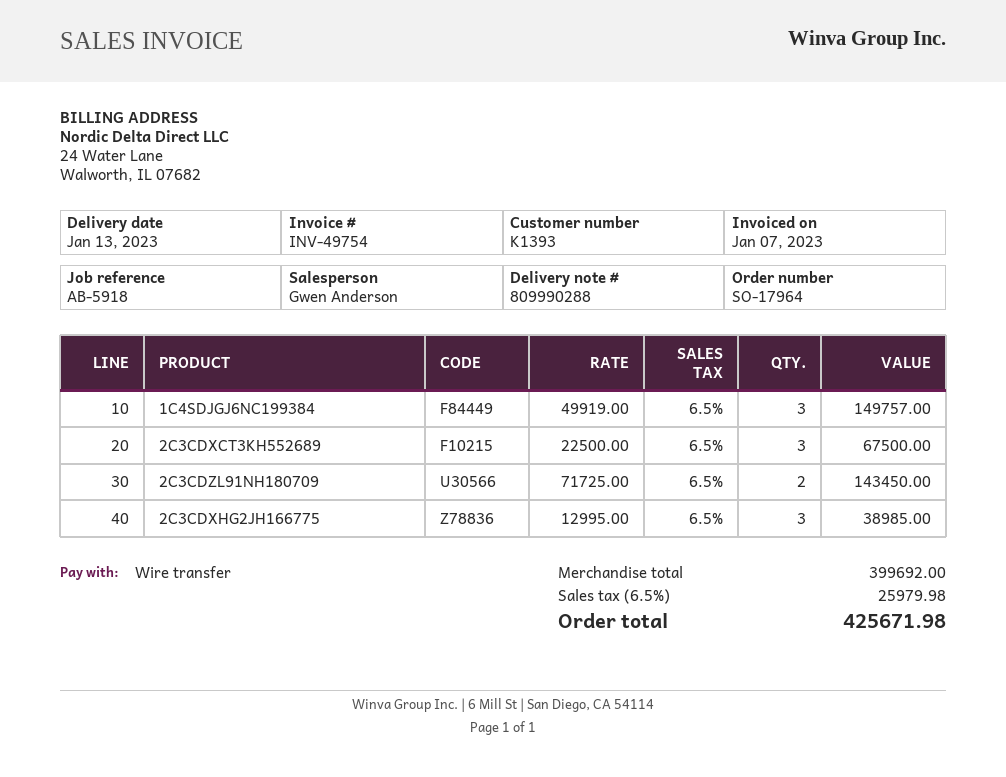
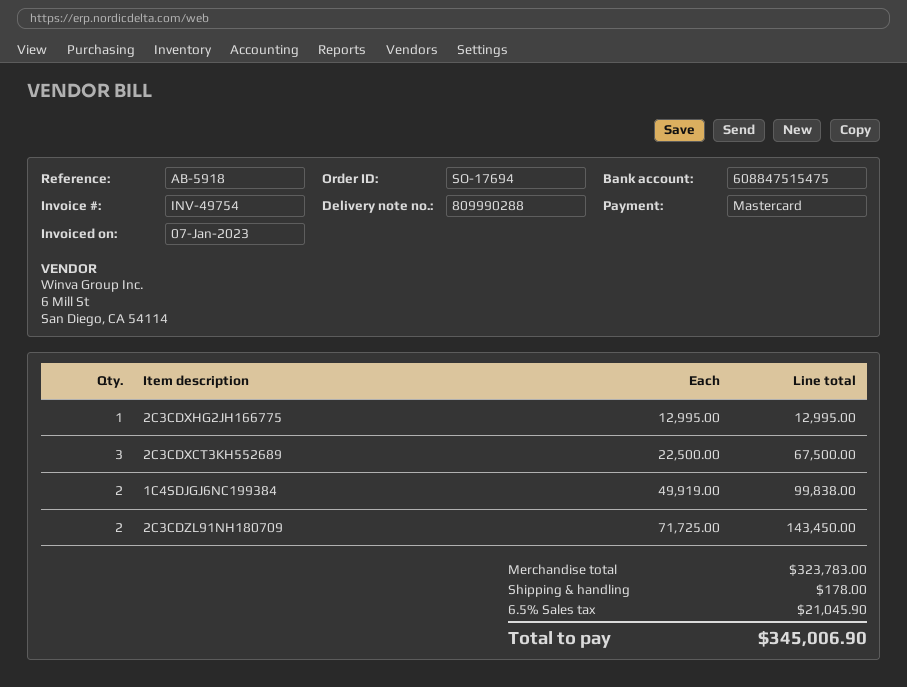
order number: SO-17964 -> SO-17694
payment method: bank transfer -> Mastercard
1C4SDJGJ6NC199384: 3 x 49919.00 = 149757.00 -> 2 x 49919.00 = 99838.00
2C3CDXHG2JH166775: 3 x 12995.00 = 38985.00 -> 1 x 12995.00 = 12995.00
subtotal: 399692.00 -> 323783.00
shipping: none -> 178.00
tax: 6.5% = 25979.98 -> 6.5% = 21045.90
total: 425671.98 -> 345006.90

